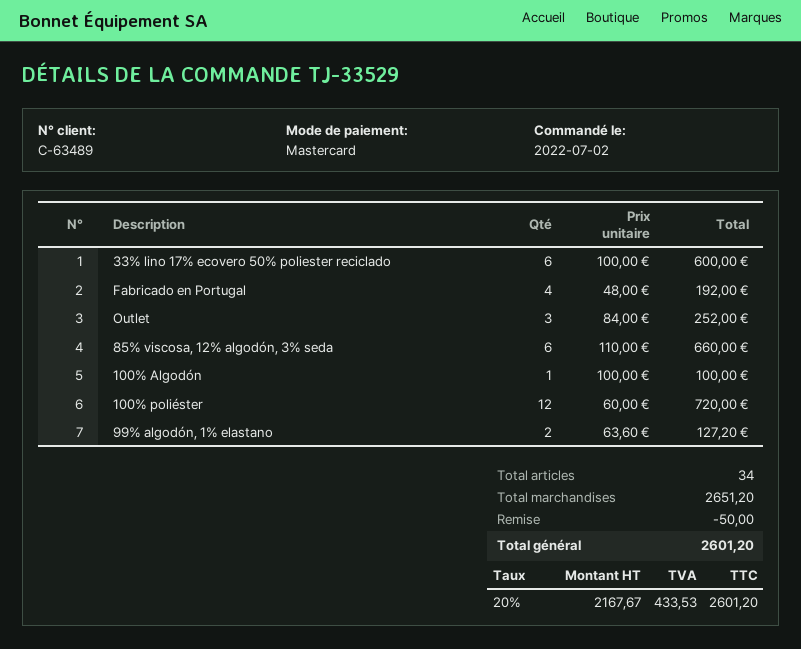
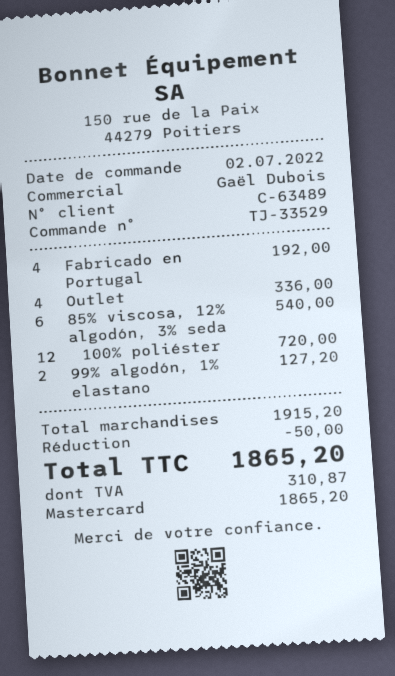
33% lino 17% ecovero 50% poliester reciclado: 6 for 600.00 -> none
Outlet: 3 for 252.00 -> 4 for 336.00
85% viscosa, 12% algodón, 3% seda: 6 for 660.00 -> 6 for 540.00
100% Algodón: 1 for 100.00 -> none
subtotal: 2651.20 -> 1915.20
tax: 433.53 -> 310.87
total: 2601.20 -> 1865.20

